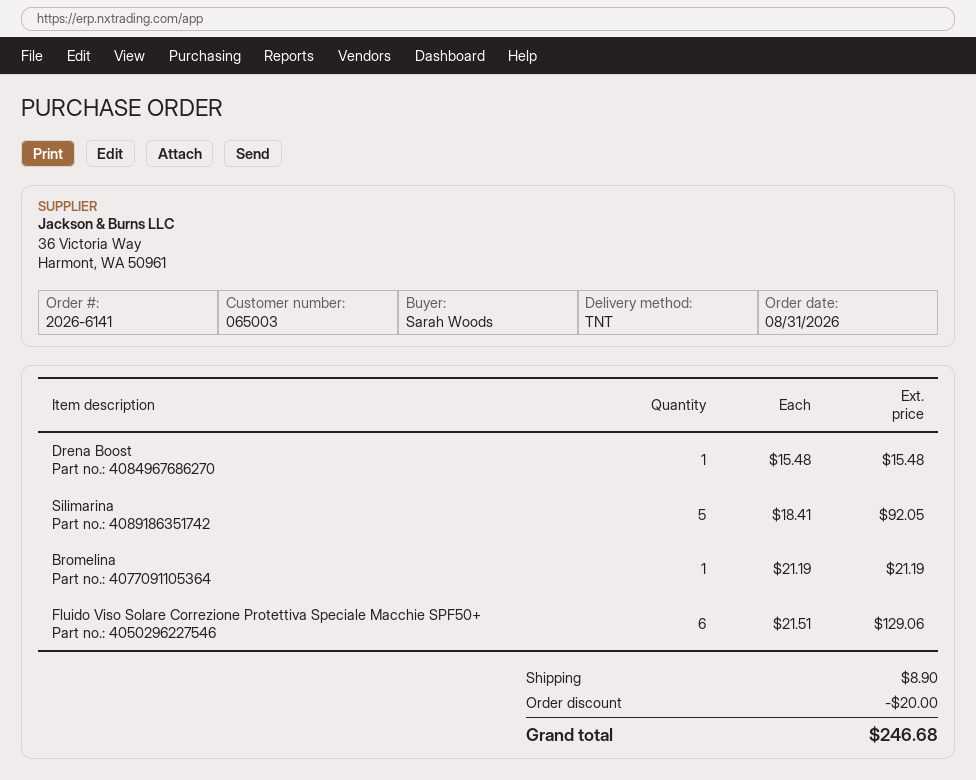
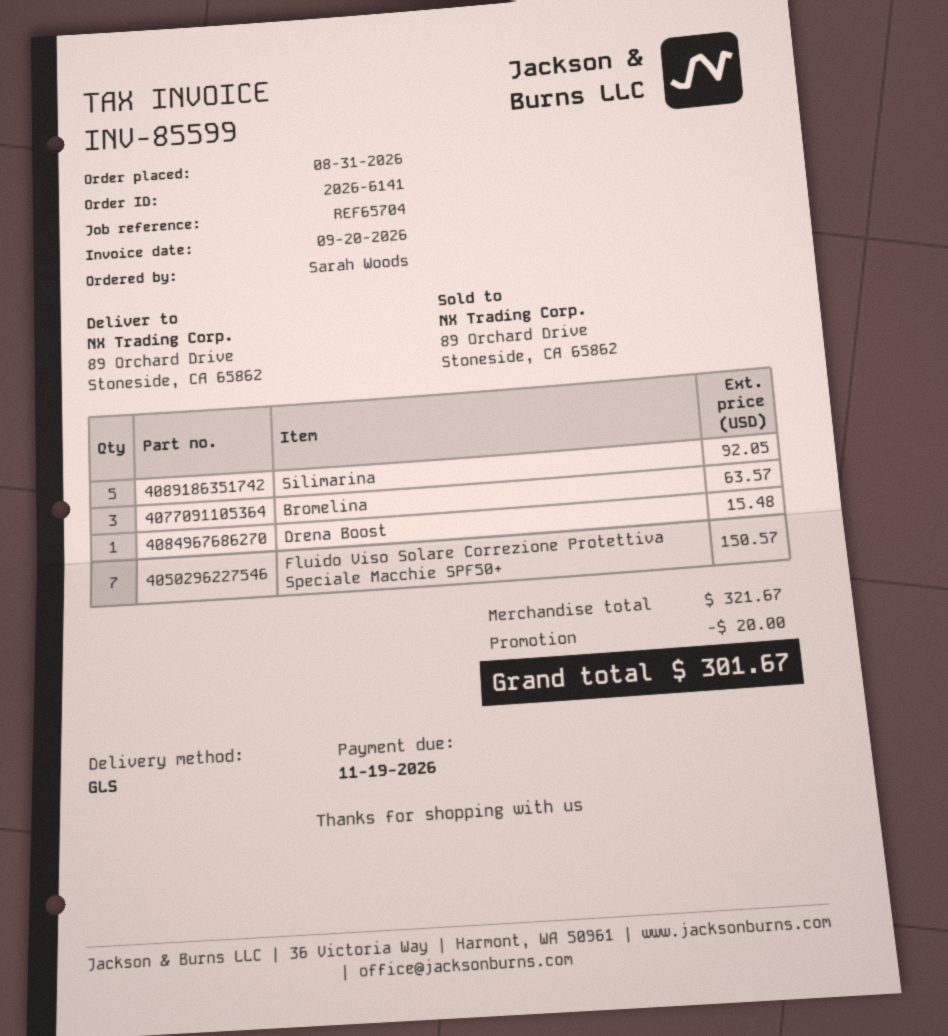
shipping method: TNT -> GLS
Bromelina: 1 for 21.19 -> 3 for 63.57
Fluido Viso Solare Correzione Protettiva Speciale Macchie SPF50+: 6 for 129.06 -> 7 for 150.57
shipping: 8.90 -> none
total: 246.68 -> 301.67

